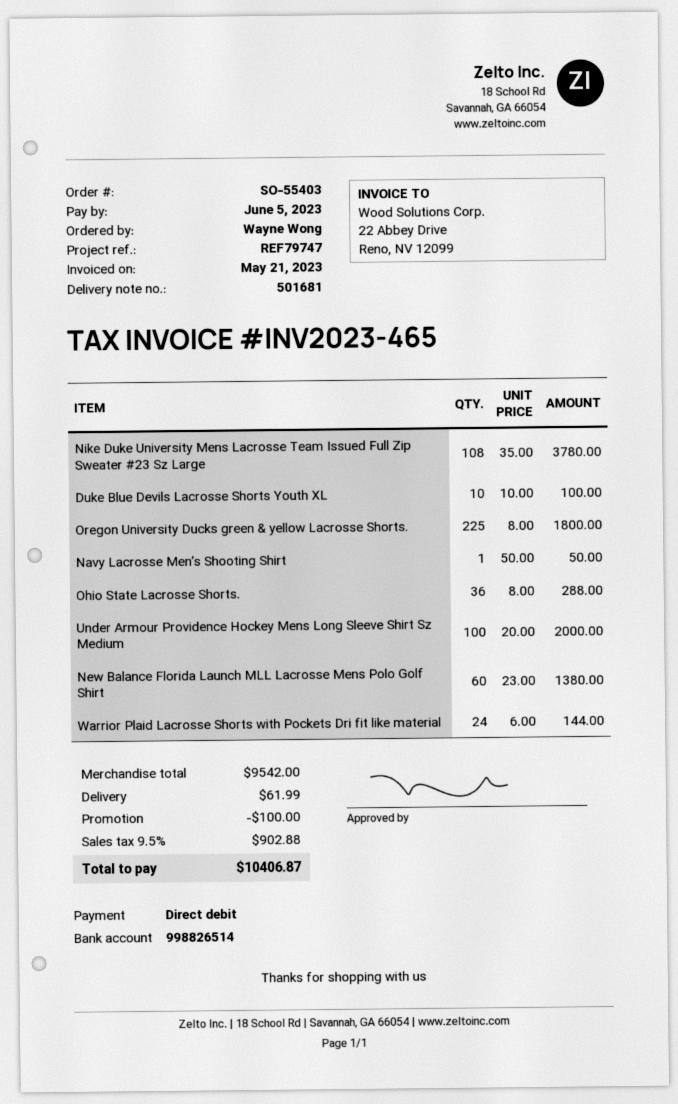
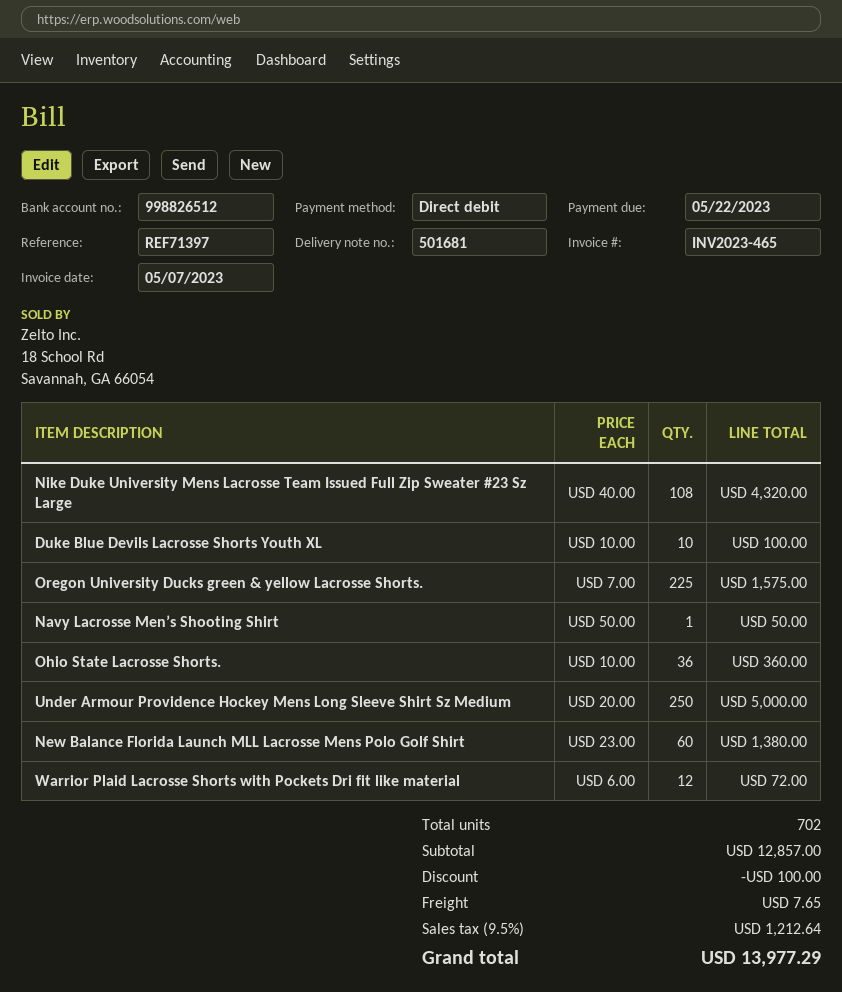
invoice date: 2023-05-21 -> 2023-05-07
due date: 2023-06-05 -> 2023-05-22
reference: REF79747 -> REF71397
bank account: 998826514 -> 998826512
Nike Duke University Mens Lacrosse Team Issued Full Zip Sweater #23 Sz Large: 108 x 35.00 = 3780.00 -> 108 x 40.00 = 4320.00
Oregon University Ducks green & yellow Lacrosse Shorts.: 225 x 8.00 = 1800.00 -> 225 x 7.00 = 1575.00
Ohio State Lacrosse Shorts.: 36 x 8.00 = 288.00 -> 36 x 10.00 = 360.00
Under Armour Providence Hockey Mens Long Sleeve Shirt Sz Medium: 100 x 20.00 = 2000.00 -> 250 x 20.00 = 5000.00
Warrior Plaid Lacrosse Shorts with Pockets Dri fit like material: 24 x 6.00 = 144.00 -> 12 x 6.00 = 72.00
subtotal: 9542.00 -> 12857.00
shipping: 61.99 -> 7.65
tax: 9.5% = 902.88 -> 9.5% = 1212.64
total: 10406.87 -> 13977.29

